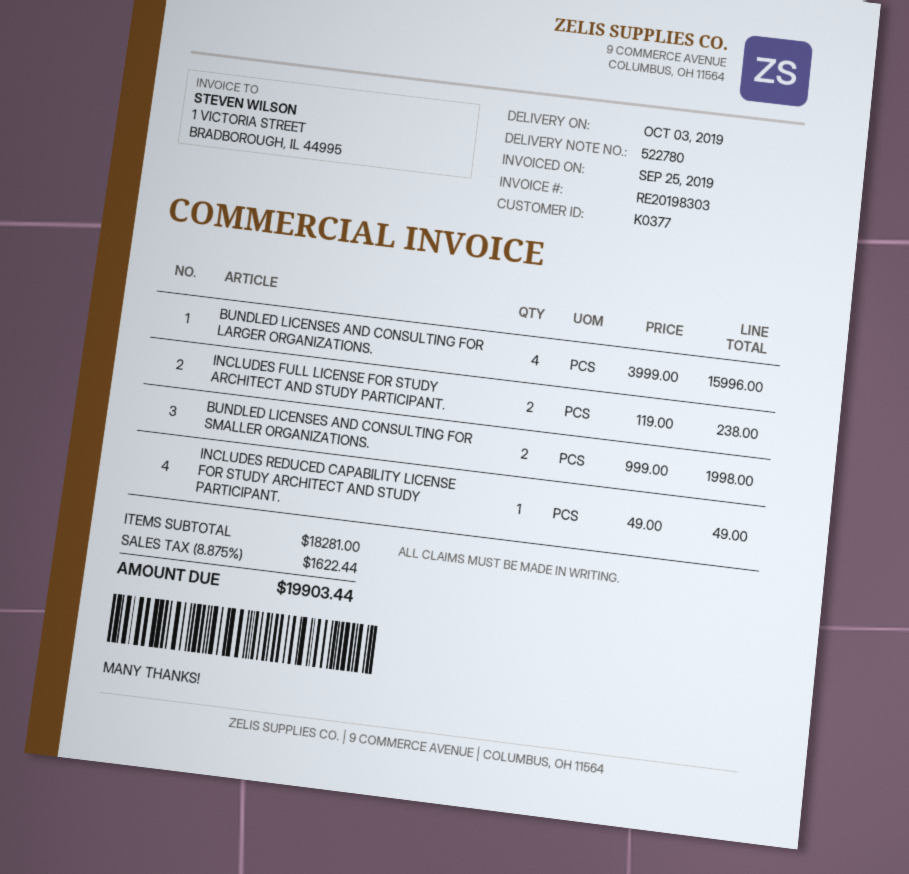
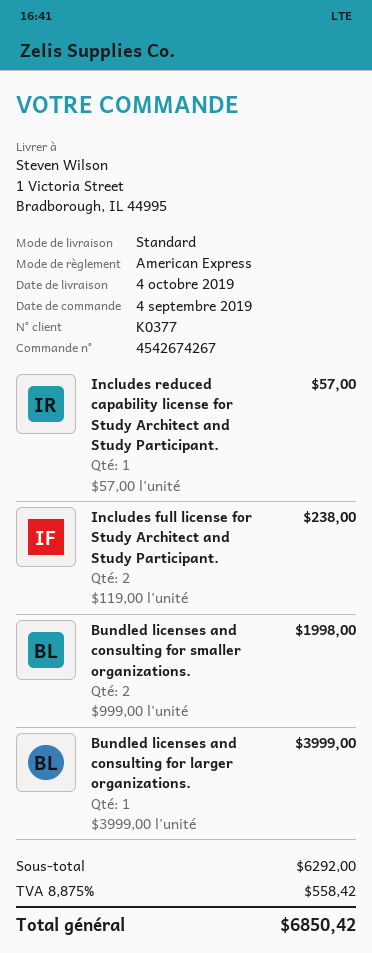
delivery date: 2019-10-03 -> 2019-10-04
BUNDLED LICENSES AND CONSULTING FOR LARGER ORGANIZATIONS.: 4 x 3999.00 = 15996.00 -> 1 x 3999.00 = 3999.00
INCLUDES REDUCED CAPABILITY LICENSE FOR STUDY ARCHITECT AND STUDY PARTICIPANT.: 1 x 49.00 = 49.00 -> 1 x 57.00 = 57.00
subtotal: 18281.00 -> 6292.00
tax: 8.875% = 1622.44 -> 8.875% = 558.42
total: 19903.44 -> 6850.42

